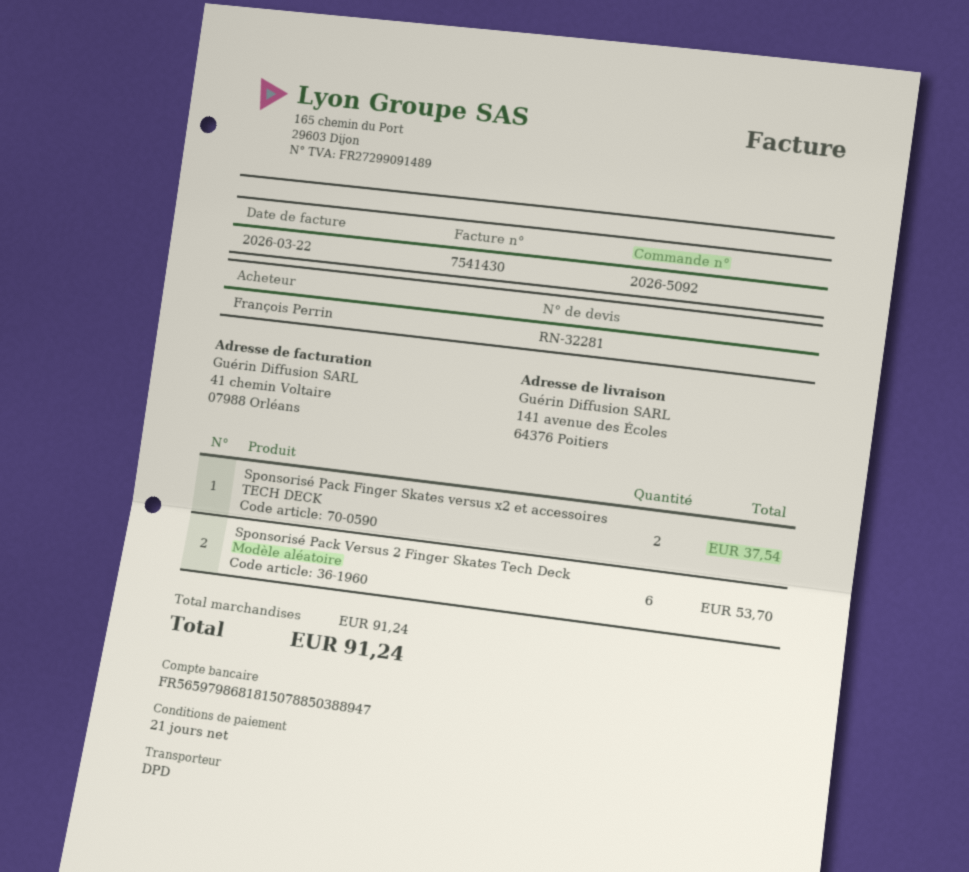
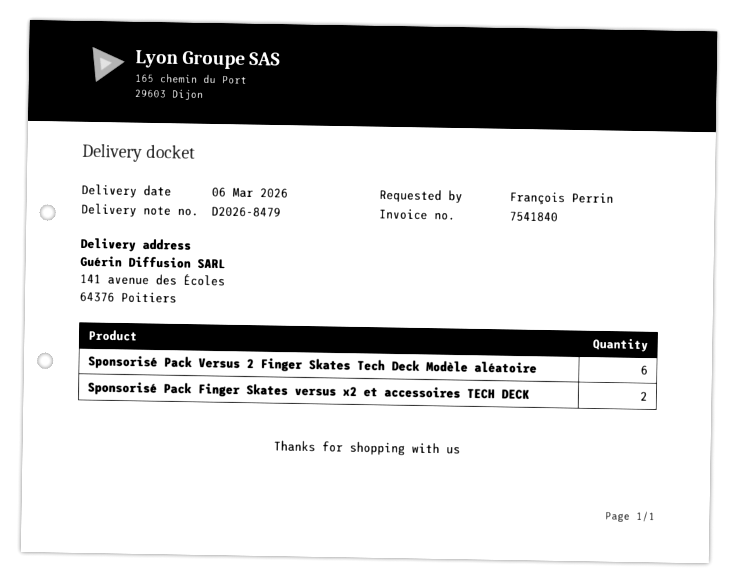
invoice number: 7541430 -> 7541840

